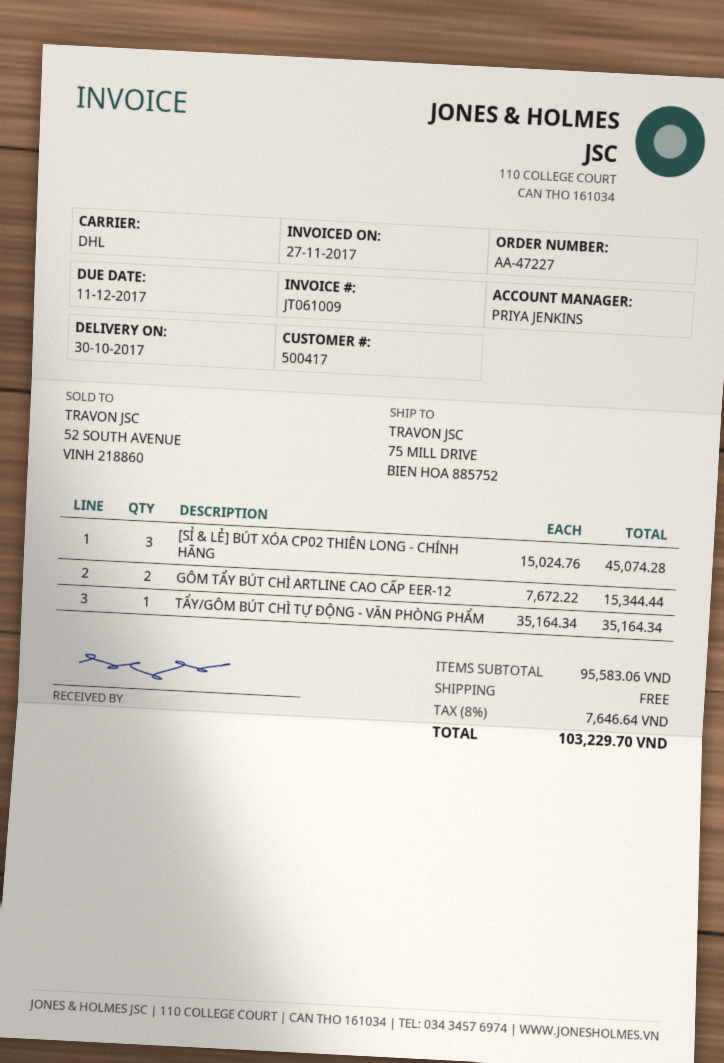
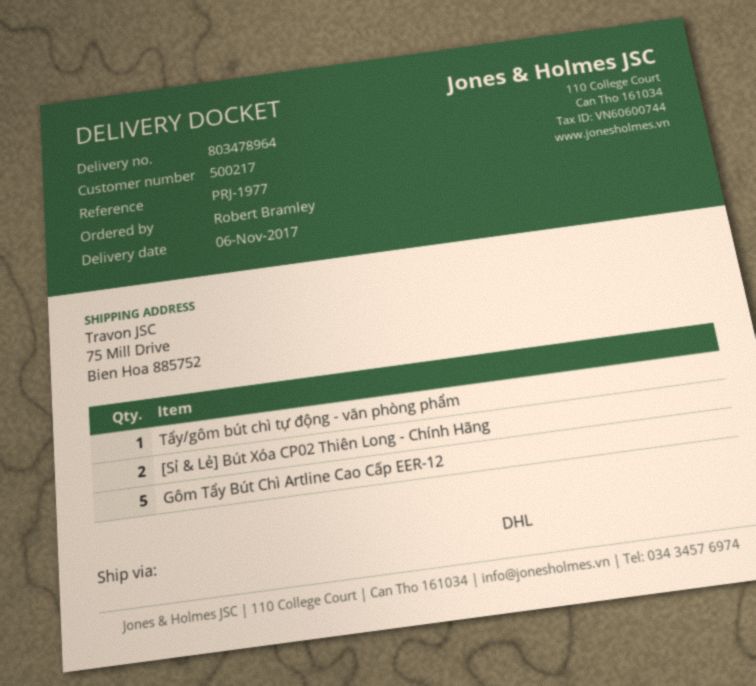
delivery date: 2017-10-30 -> 2017-11-06
customer number: 500417 -> 500217
[SỈ & LẺ] BÚT XÓA CP02 THIÊN LONG - CHÍNH HÃNG: 3 -> 2
GÔM TẨY BÚT CHÌ ARTLINE CAO CẤP EER-12: 2 -> 5

